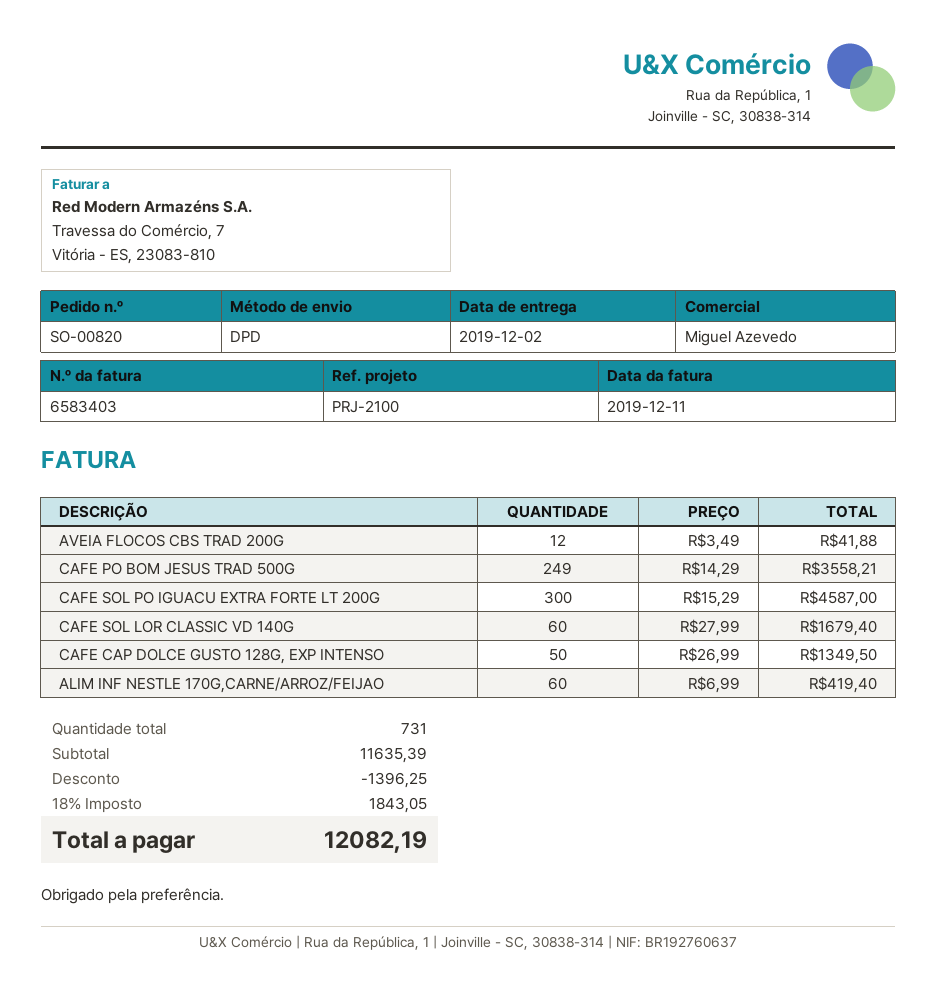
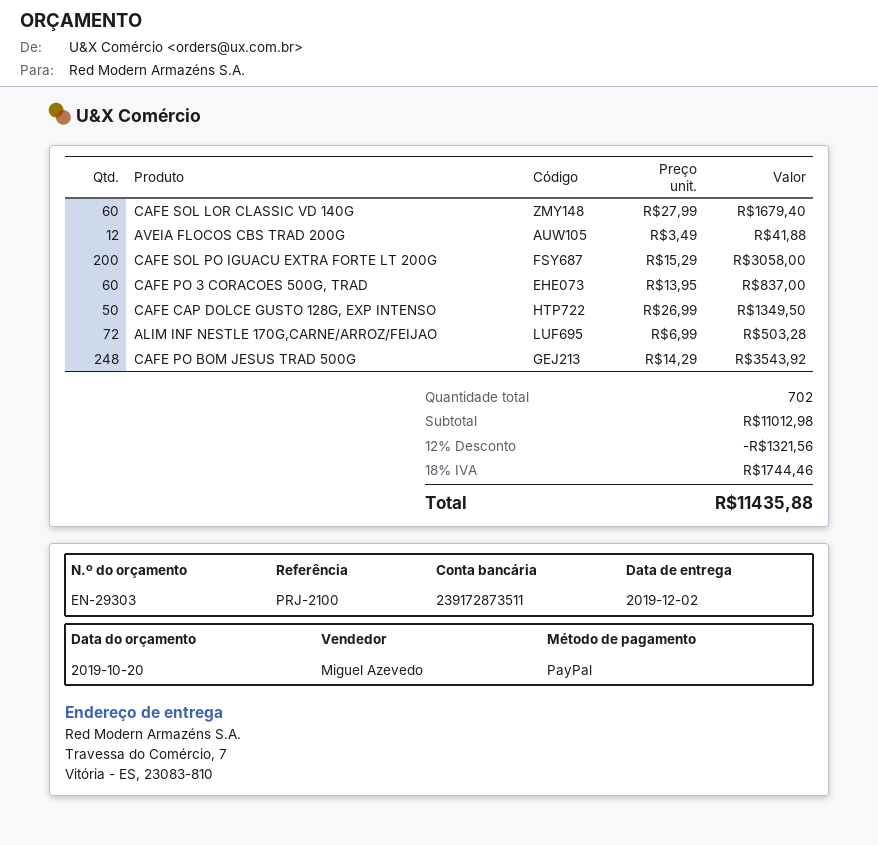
CAFE PO BOM JESUS TRAD 500G: 249 x 14.29 = 3558.21 -> 248 x 14.29 = 3543.92
CAFE SOL PO IGUACU EXTRA FORTE LT 200G: 300 x 15.29 = 4587.00 -> 200 x 15.29 = 3058.00
ALIM INF NESTLE 170G,CARNE/ARROZ/FEIJAO: 60 x 6.99 = 419.40 -> 72 x 6.99 = 503.28
CAFE PO 3 CORACOES 500G, TRAD: none -> 60 x 13.95 = 837.00
total quantity: 731 -> 702
subtotal: 11635.39 -> 11012.98
discount: 1396.25 -> 1321.56
tax: 18% = 1843.05 -> 18% = 1744.46
total: 12082.19 -> 11435.88

